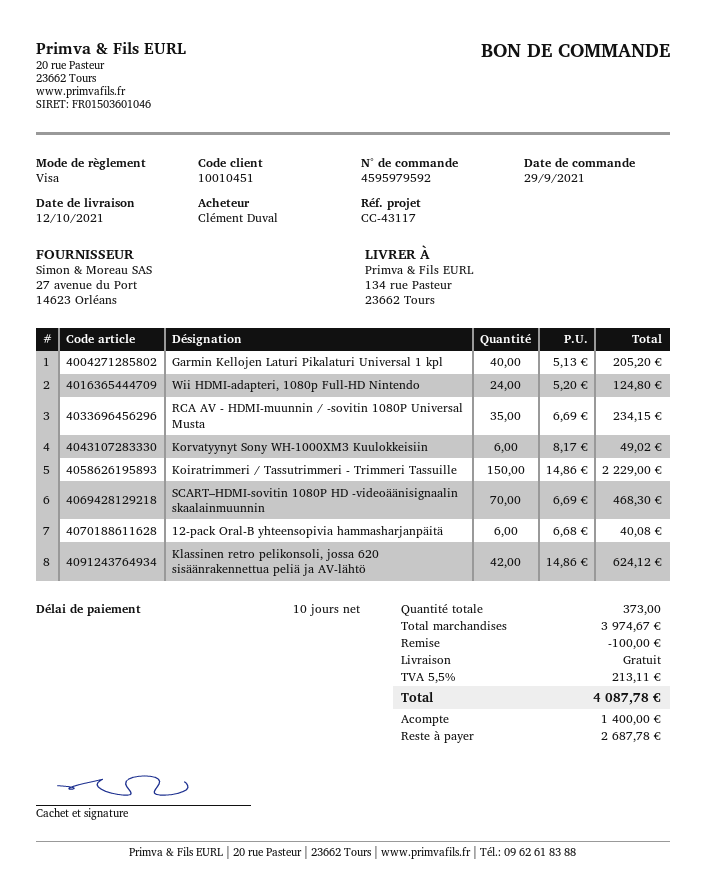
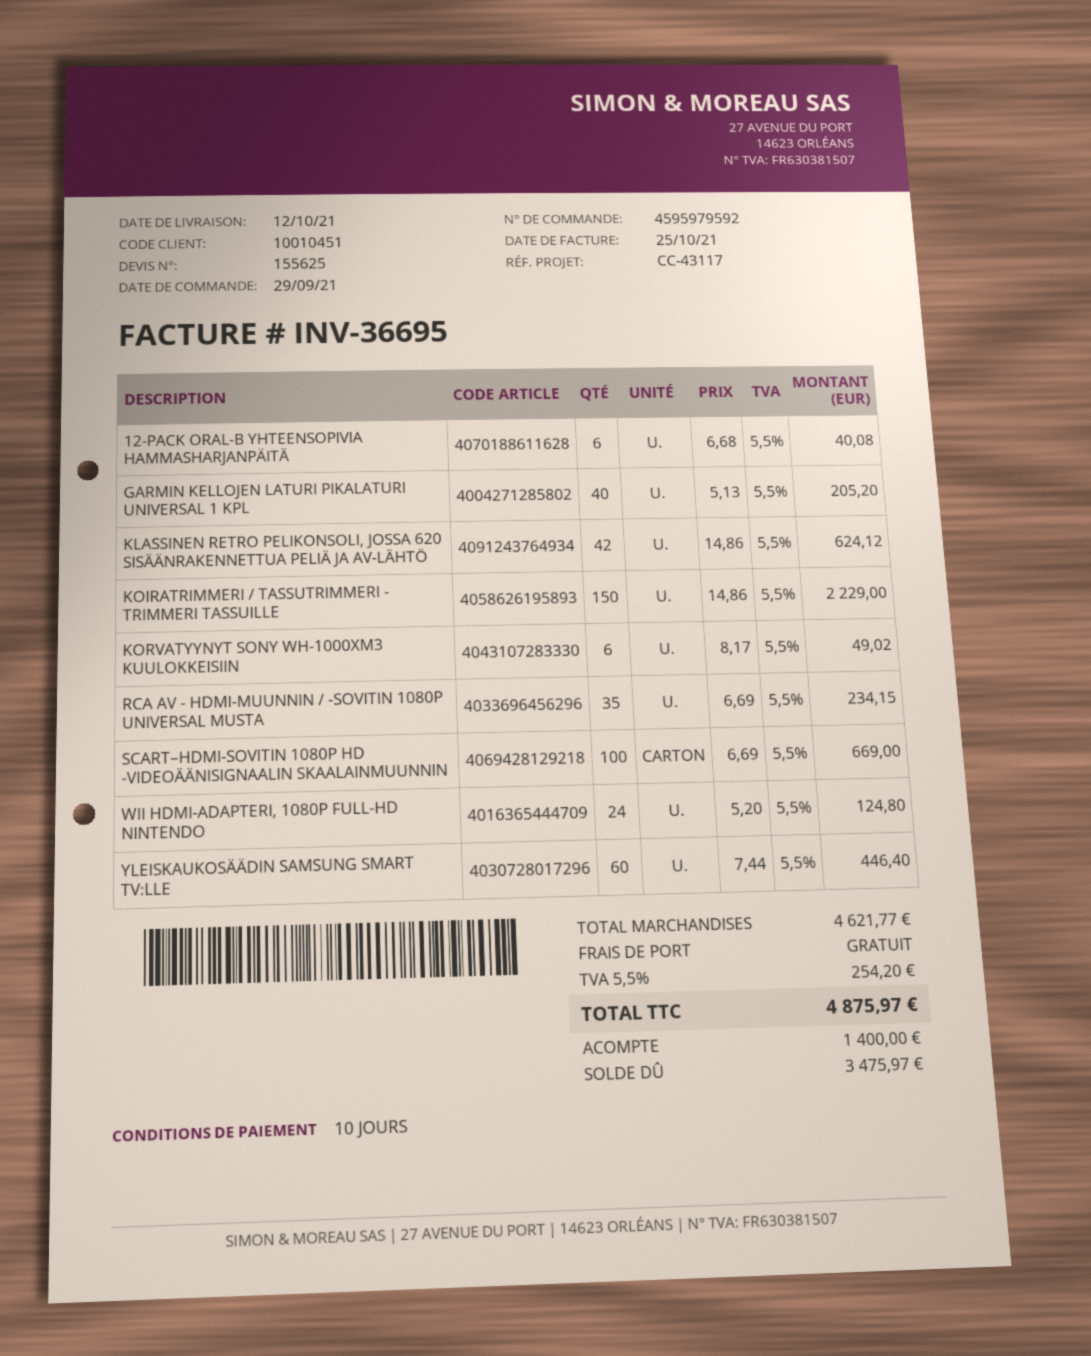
SCART–HDMI-sovitin 1080P HD -videoäänisignaalin skaalainmuunnin: 70 x 6.69 = 468.30 -> 100 x 6.69 = 669.00
YLEISKAUKOSÄÄDIN SAMSUNG SMART TV:LLE: none -> 60 x 7.44 = 446.40
subtotal: 3974.67 -> 4621.77
discount: 100.00 -> none
tax: 5.5% = 213.11 -> 5.5% = 254.20
total: 4087.78 -> 4875.97
balance: 2687.78 -> 3475.97

